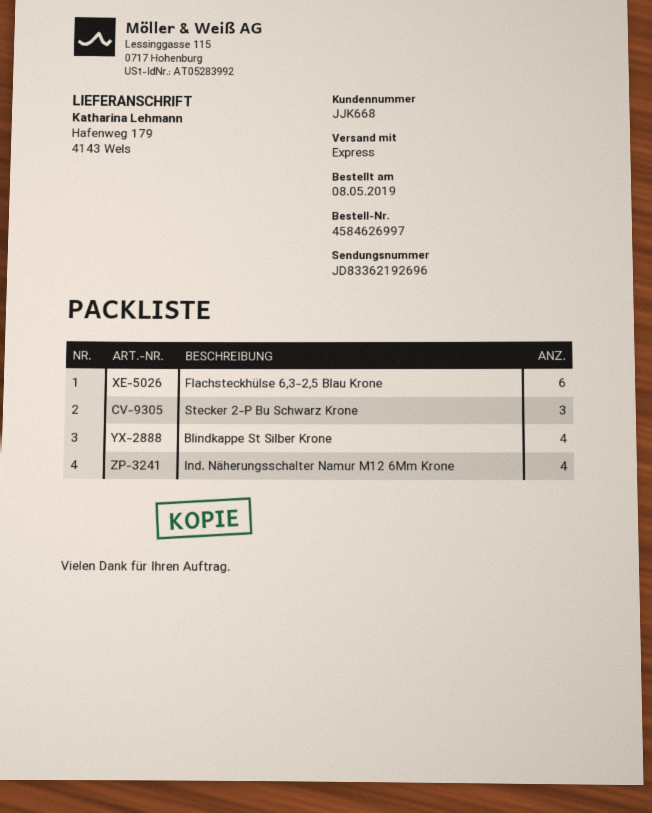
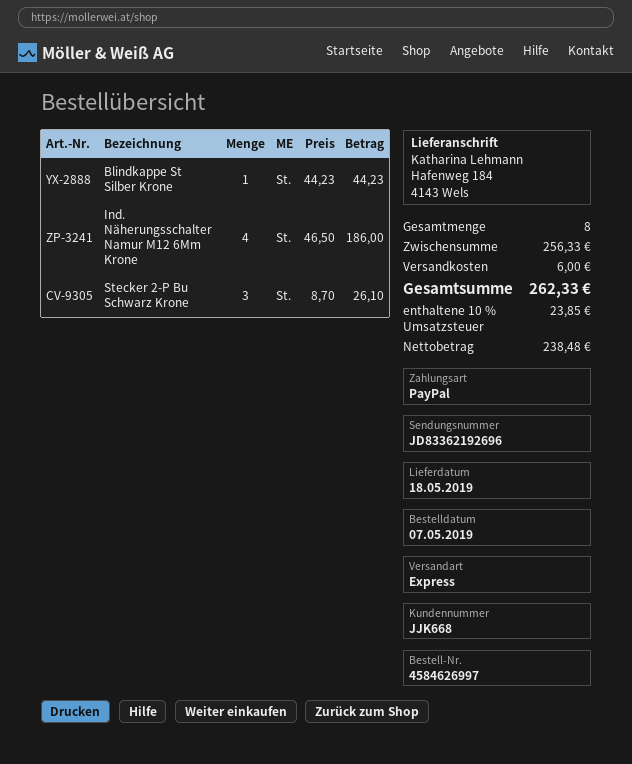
order date: 2019-05-08 -> 2019-05-07
ship to: Hafenweg 179, 4143 Wels -> Hafenweg 184, 4143 Wels
Flachsteckhülse 6,3-2,5 Blau Krone: 6 -> none
Blindkappe St Silber Krone: 4 -> 1

